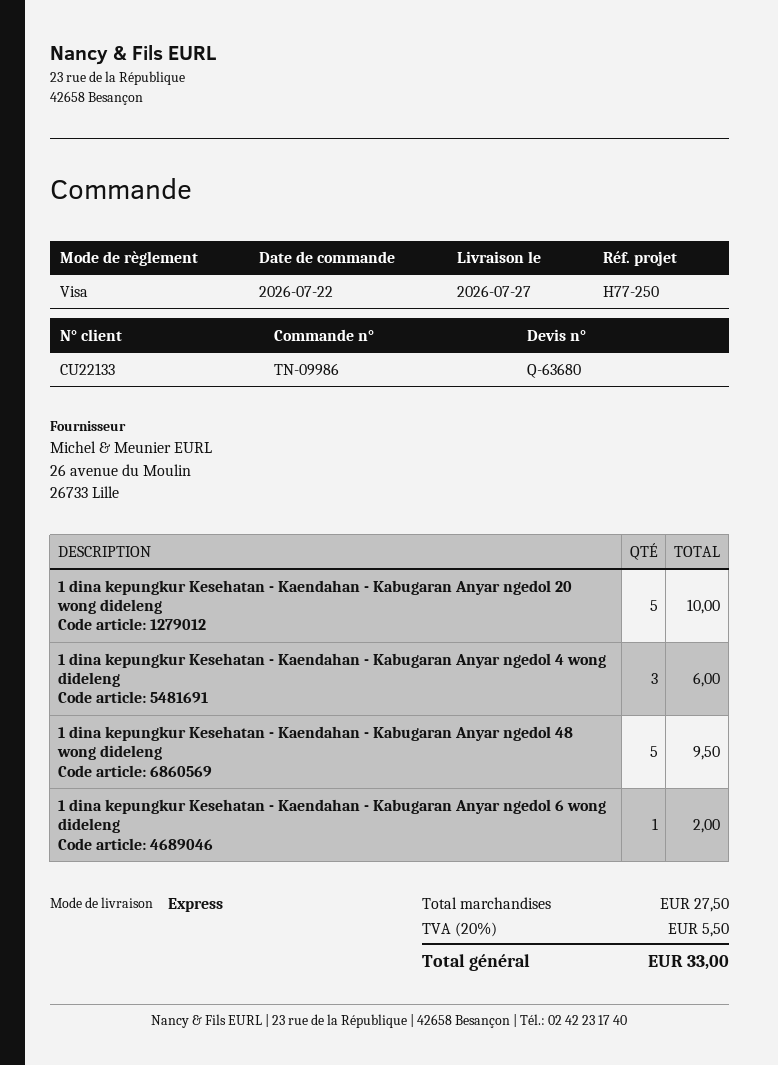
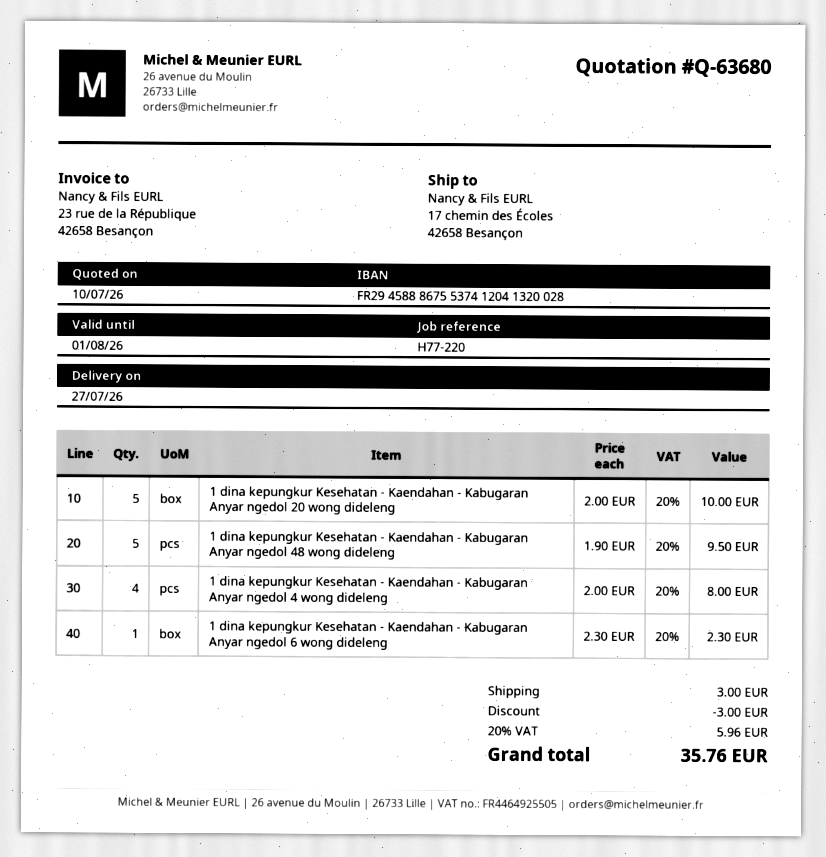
reference: H77-250 -> H77-220
1 dina kepungkur Kesehatan - Kaendahan - Kabugaran Anyar ngedol 4 wong dideleng: 3 for 6.00 -> 4 for 8.00
1 dina kepungkur Kesehatan - Kaendahan - Kabugaran Anyar ngedol 6 wong dideleng: 1 for 2.00 -> 1 for 2.30
discount: none -> 3.00
shipping: none -> 3.00
tax: 20% = 5.50 -> 20% = 5.96
total: 33.00 -> 35.76

